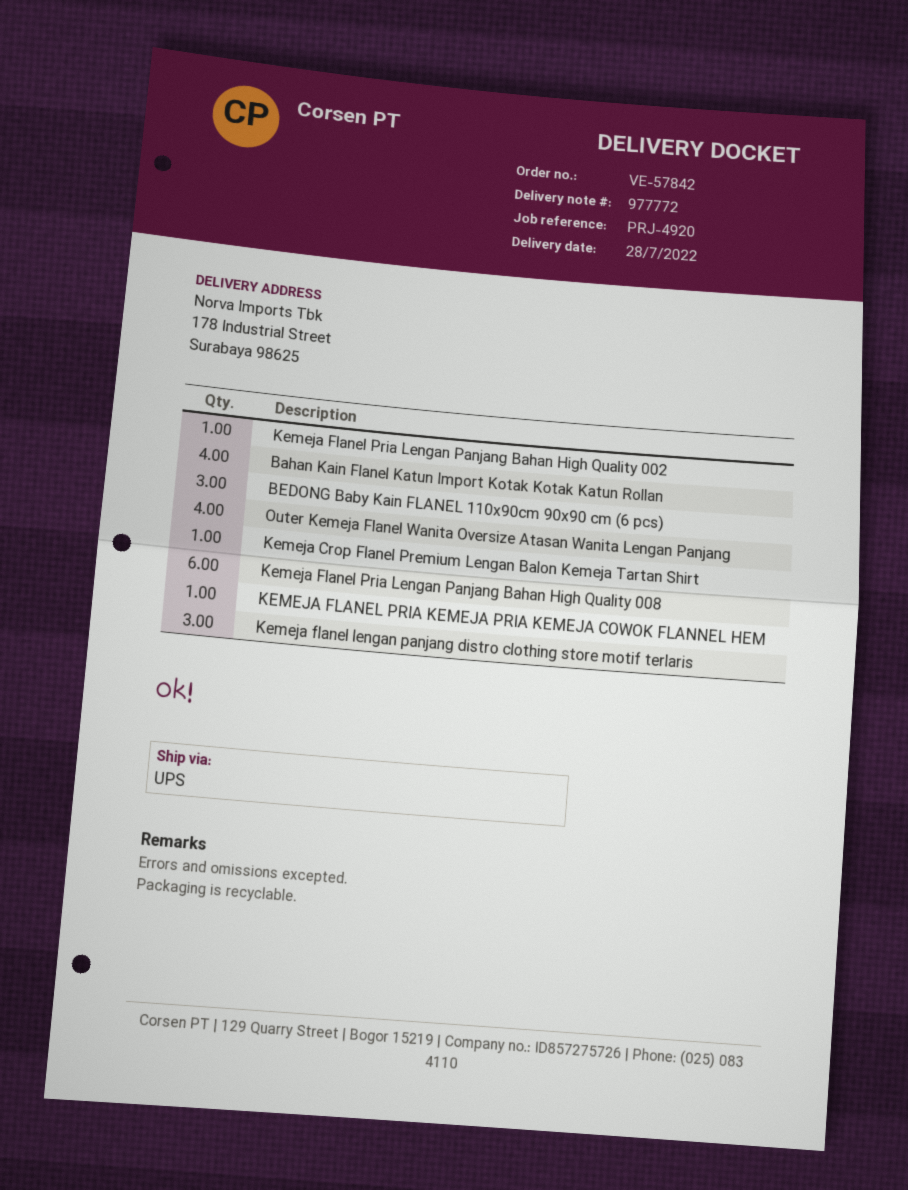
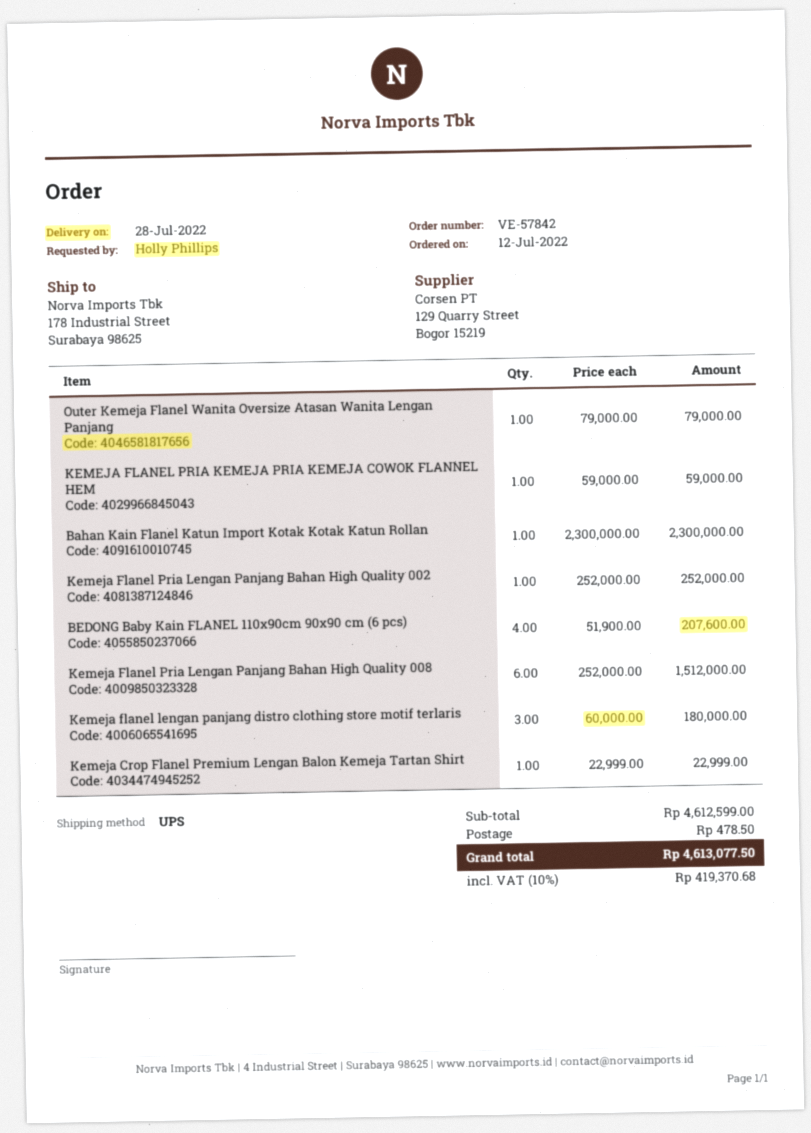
Bahan Kain Flanel Katun Import Kotak Kotak Katun Rollan: 4 -> 1
BEDONG Baby Kain FLANEL 110x90cm 90x90 cm (6 pcs): 3 -> 4
Outer Kemeja Flanel Wanita Oversize Atasan Wanita Lengan Panjang: 4 -> 1

